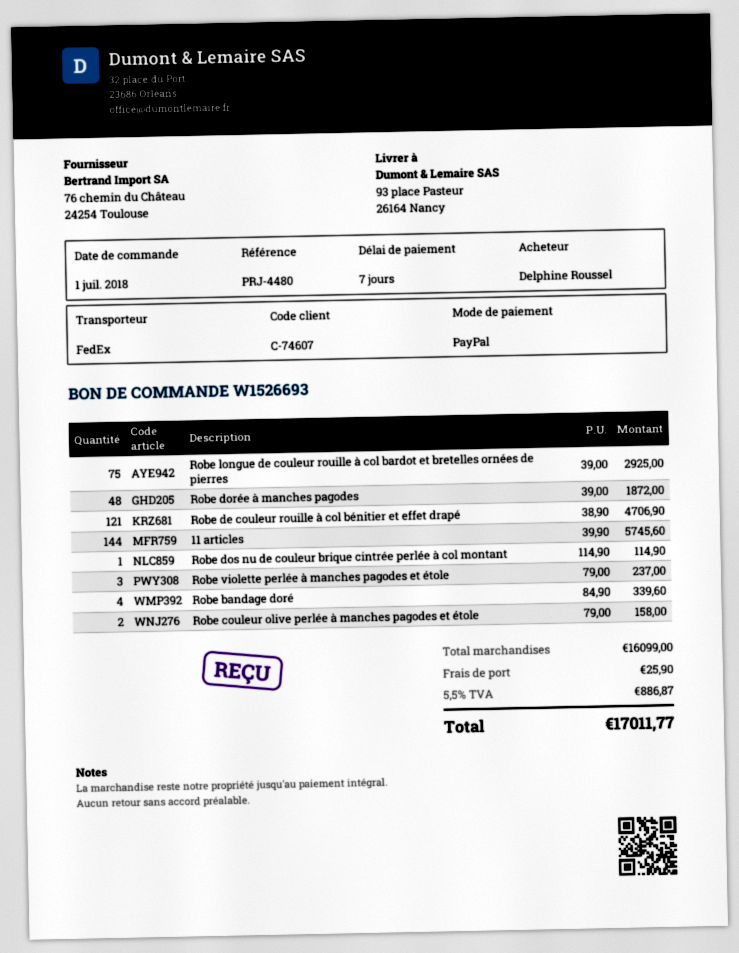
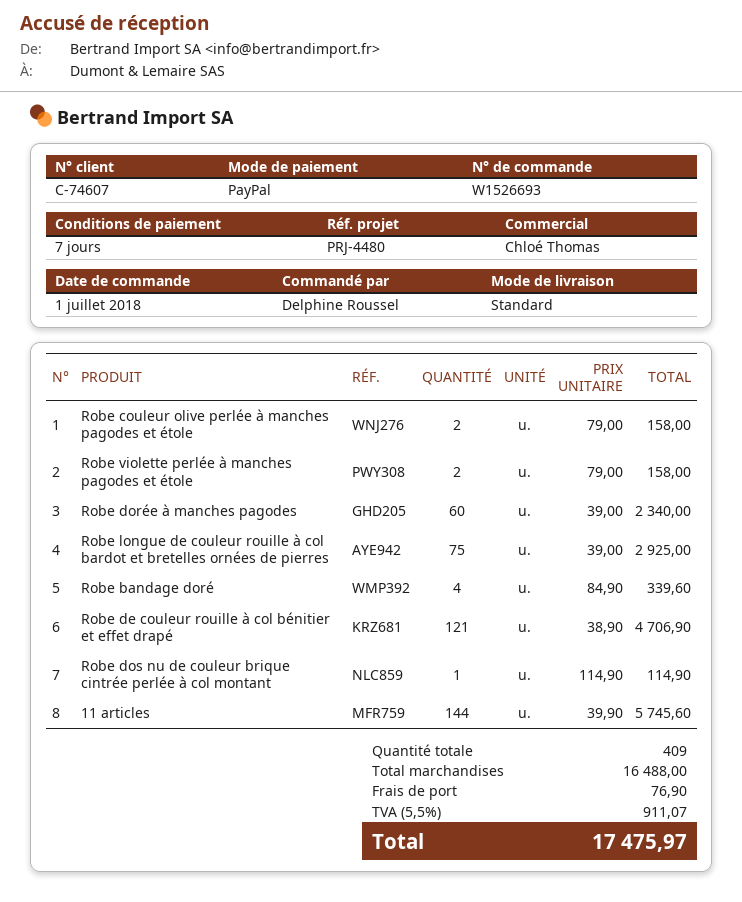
shipping method: FedEx -> standard
Robe dorée à manches pagodes: 48 x 39.00 = 1872.00 -> 60 x 39.00 = 2340.00
Robe violette perlée à manches pagodes et étole: 3 x 79.00 = 237.00 -> 2 x 79.00 = 158.00
subtotal: 16099.00 -> 16488.00
shipping: 25.90 -> 76.90
tax: 5.5% = 886.87 -> 5.5% = 911.07
total: 17011.77 -> 17475.97

